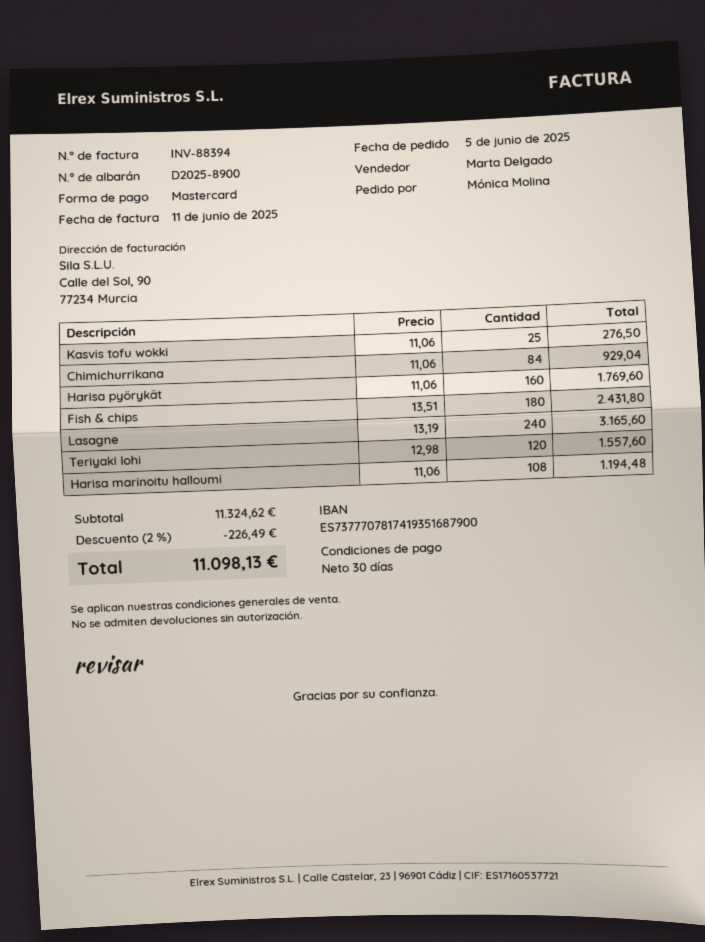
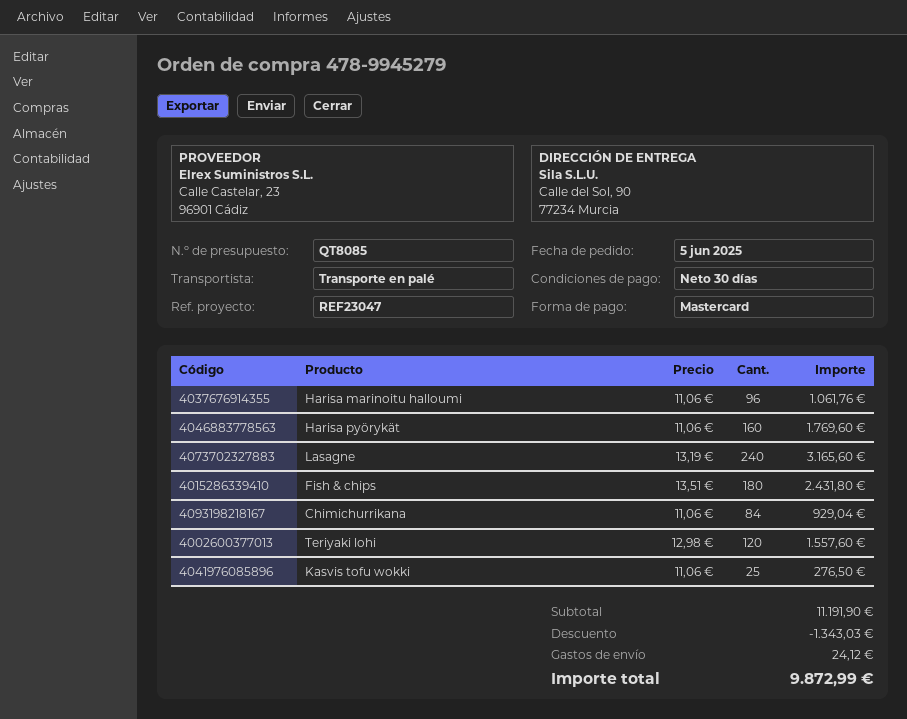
Harisa marinoitu halloumi: 108 x 11.06 = 1194.48 -> 96 x 11.06 = 1061.76
subtotal: 11324.62 -> 11191.90
discount: 226.49 -> 1343.03
shipping: none -> 24.12
total: 11098.13 -> 9872.99

